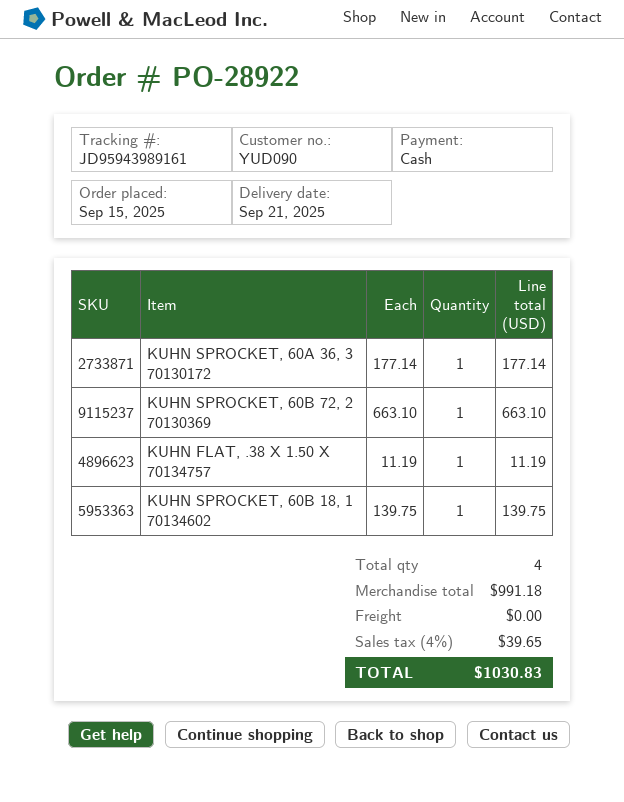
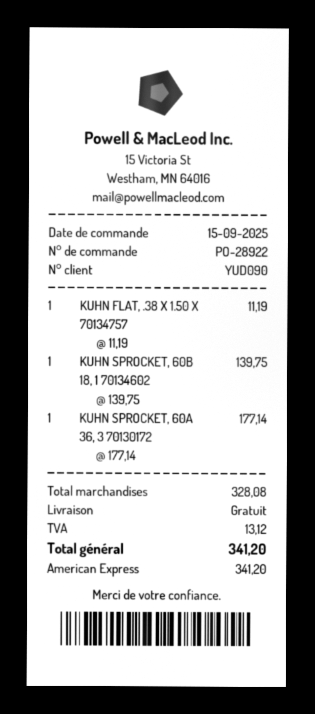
payment method: cash -> American Express
KUHN SPROCKET, 60B 72, 2 70130369: 1 x 663.10 = 663.10 -> none
subtotal: 991.18 -> 328.08
tax: 39.65 -> 13.12
total: 1030.83 -> 341.20

